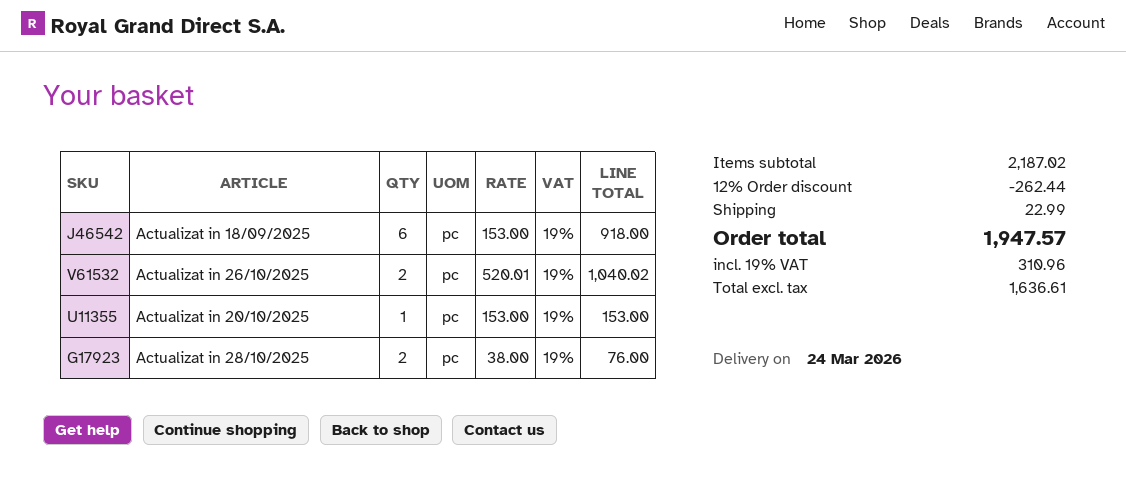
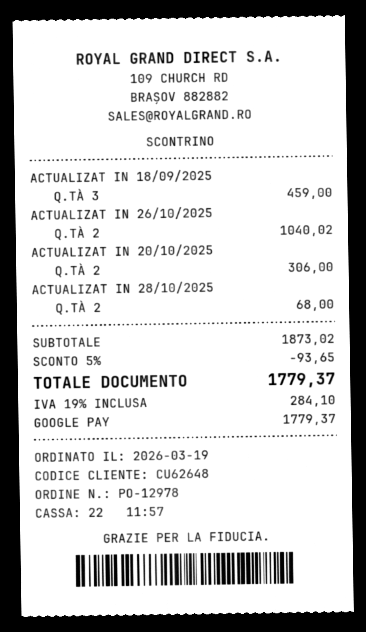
Actualizat in 18/09/2025: 6 for 918.00 -> 3 for 459.00
Actualizat in 20/10/2025: 1 for 153.00 -> 2 for 306.00
Actualizat in 28/10/2025: 2 for 76.00 -> 2 for 68.00
subtotal: 2187.02 -> 1873.02
discount: 12% = 262.44 -> 5% = 93.65
shipping: 22.99 -> none
tax: 19% = 310.96 -> 19% = 284.10
total: 1947.57 -> 1779.37

